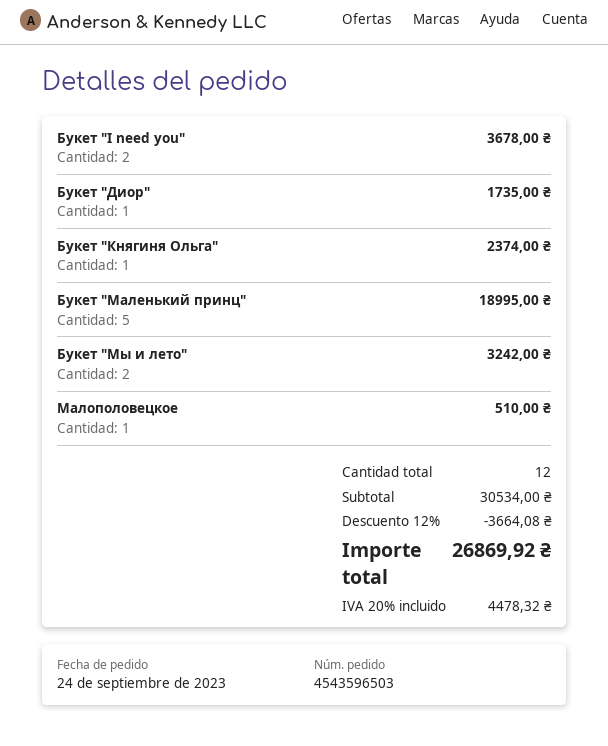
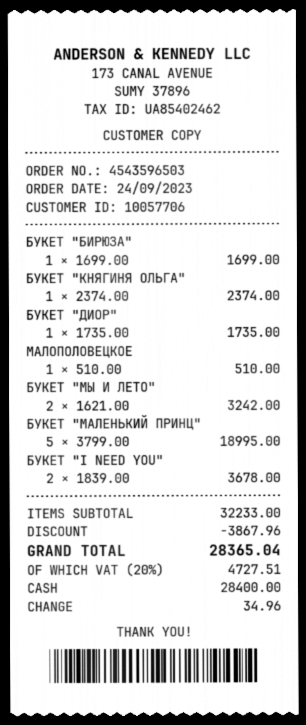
БУКЕТ "БИРЮЗА": none -> 1 for 1699.00
subtotal: 30534.00 -> 32233.00
discount: 3664.08 -> 3867.96
tax: 20% = 4478.32 -> 20% = 4727.51
total: 26869.92 -> 28365.04

